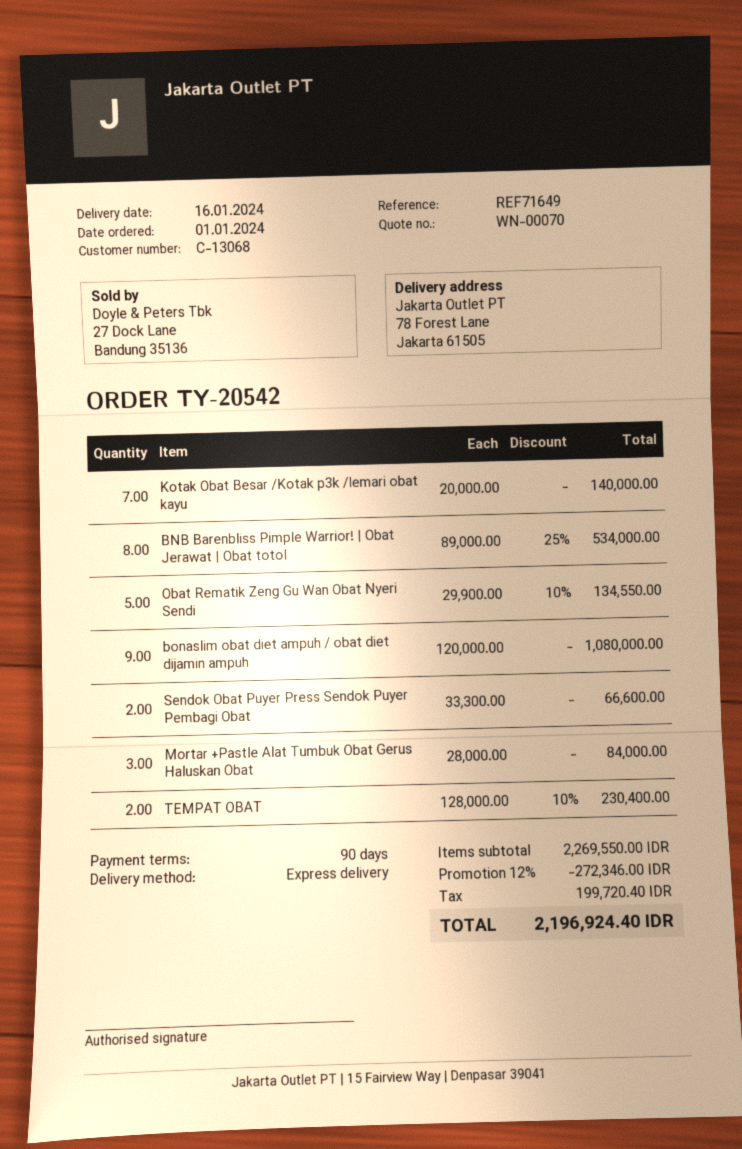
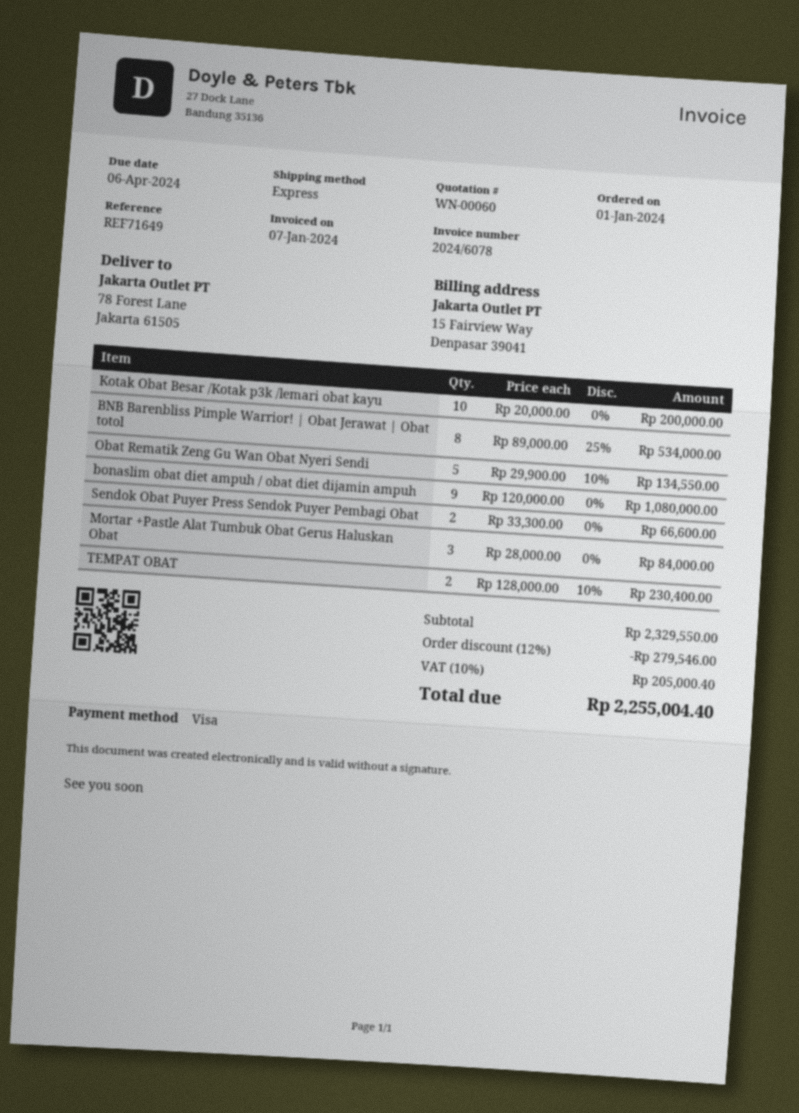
quote number: WN-00070 -> WN-00060
Kotak Obat Besar /Kotak p3k /lemari obat kayu: 7 x 20000.00 = 140000.00 -> 10 x 20000.00 = 200000.00
subtotal: 2269550.00 -> 2329550.00
discount: 12% = 272346.00 -> 12% = 279546.00
tax: 199720.40 -> 205000.40
total: 2196924.40 -> 2255004.40

